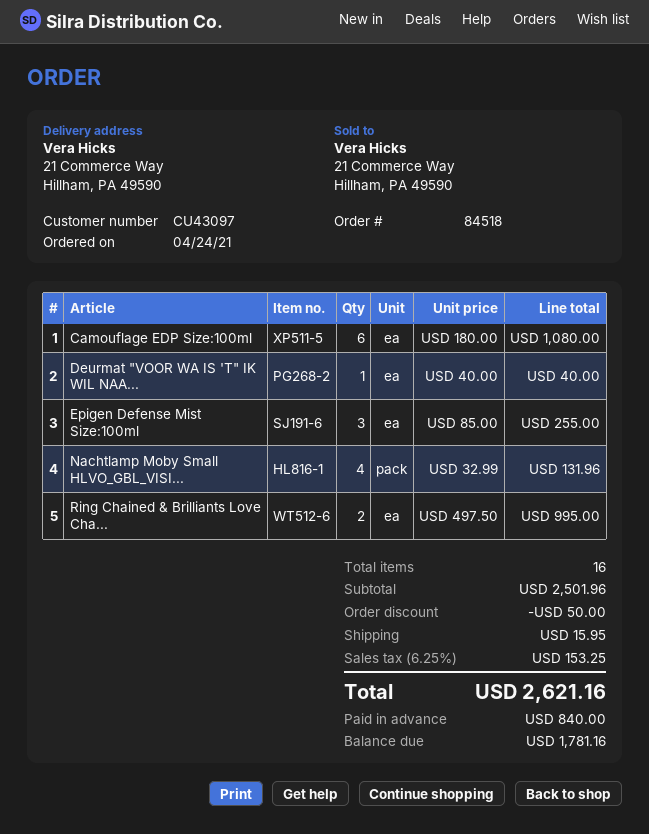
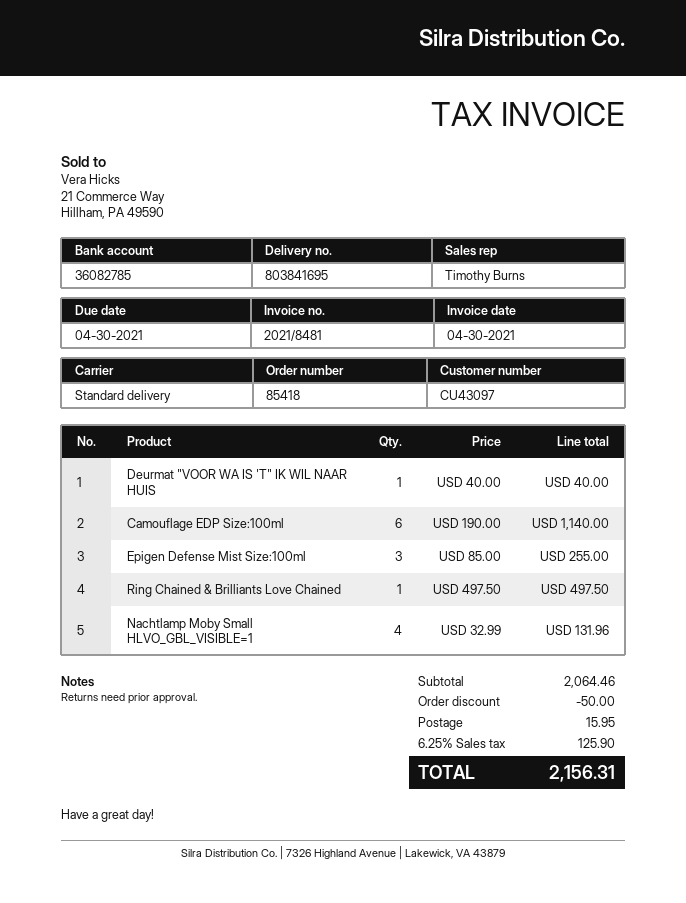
order number: 84518 -> 85418
Camouflage EDP Size:100ml: 6 x 180.00 = 1080.00 -> 6 x 190.00 = 1140.00
Ring Chained & Brilliants Love Cha...: 2 x 497.50 = 995.00 -> 1 x 497.50 = 497.50
subtotal: 2501.96 -> 2064.46
tax: 6.25% = 153.25 -> 6.25% = 125.90
total: 2621.16 -> 2156.31

